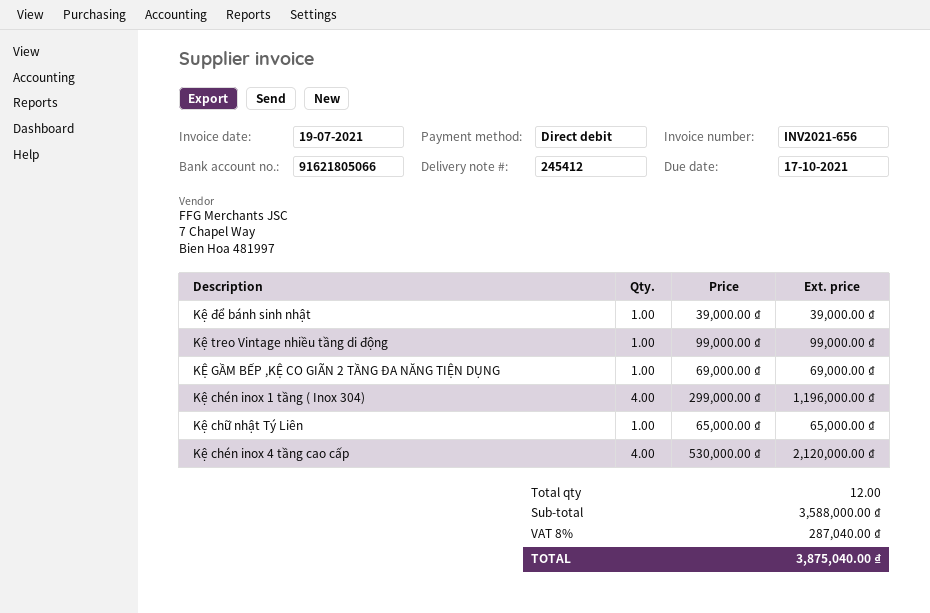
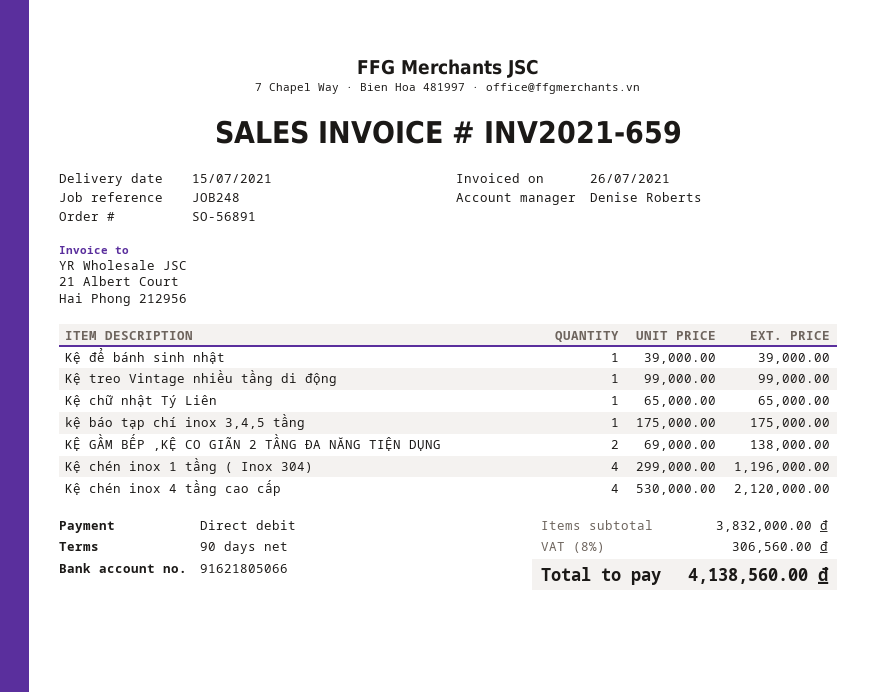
invoice number: INV2021-656 -> INV2021-659
invoice date: 2021-07-19 -> 2021-07-26
KỆ GẦM BẾP ,KỆ CO GIÃN 2 TẦNG ĐA NĂNG TIỆN DỤNG: 1 x 69000.00 = 69000.00 -> 2 x 69000.00 = 138000.00
kệ báo tạp chí inox 3,4,5 tầng: none -> 1 x 175000.00 = 175000.00
subtotal: 3588000.00 -> 3832000.00
tax: 8% = 287040.00 -> 8% = 306560.00
total: 3875040.00 -> 4138560.00

